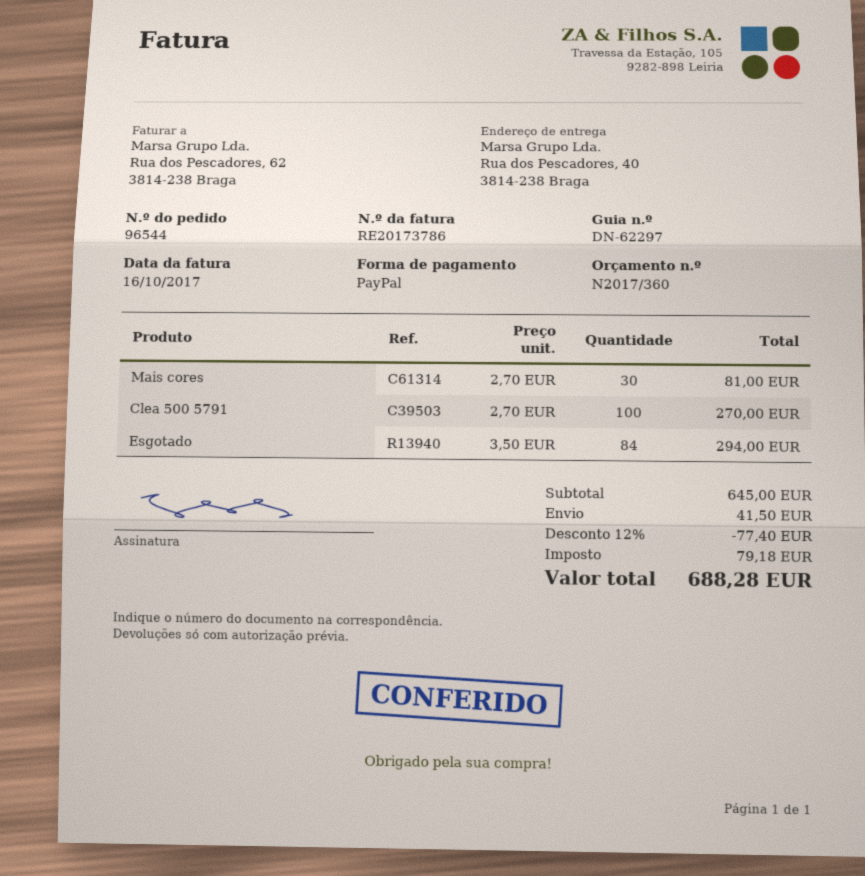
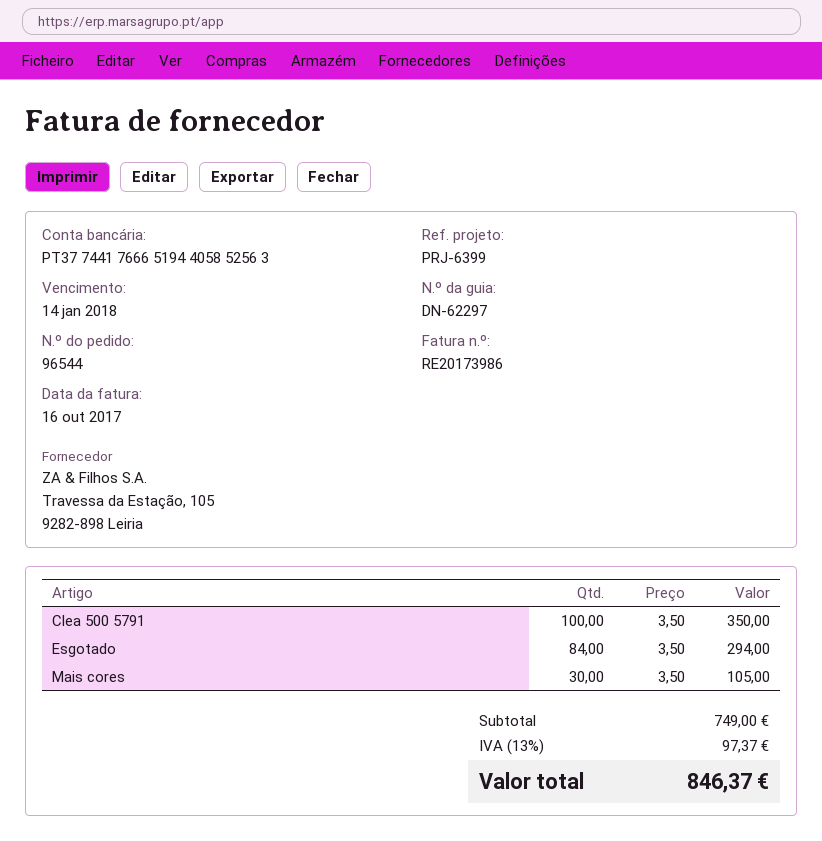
invoice number: RE20173786 -> RE20173986
Mais cores: 30 x 2.70 = 81.00 -> 30 x 3.50 = 105.00
Clea 500 5791: 100 x 2.70 = 270.00 -> 100 x 3.50 = 350.00
subtotal: 645.00 -> 749.00
discount: 12% = 77.40 -> none
shipping: 41.50 -> none
tax: 79.18 -> 97.37
total: 688.28 -> 846.37

